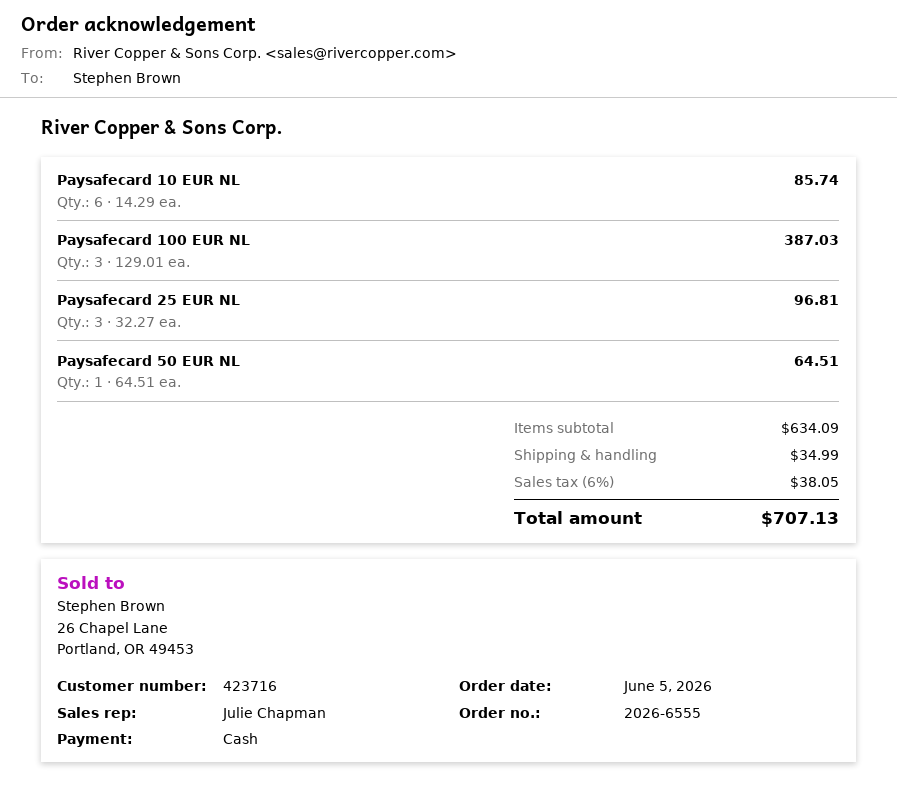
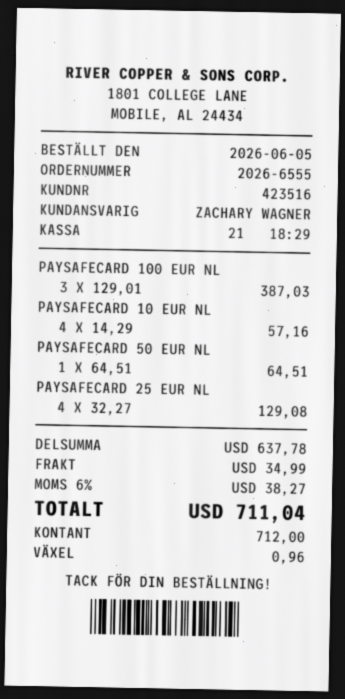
customer number: 423716 -> 423516
sales rep: Julie Chapman -> ZACHARY WAGNER
Paysafecard 10 EUR NL: 6 x 14.29 = 85.74 -> 4 x 14.29 = 57.16
Paysafecard 25 EUR NL: 3 x 32.27 = 96.81 -> 4 x 32.27 = 129.08
subtotal: 634.09 -> 637.78
tax: 6% = 38.05 -> 6% = 38.27
total: 707.13 -> 711.04

